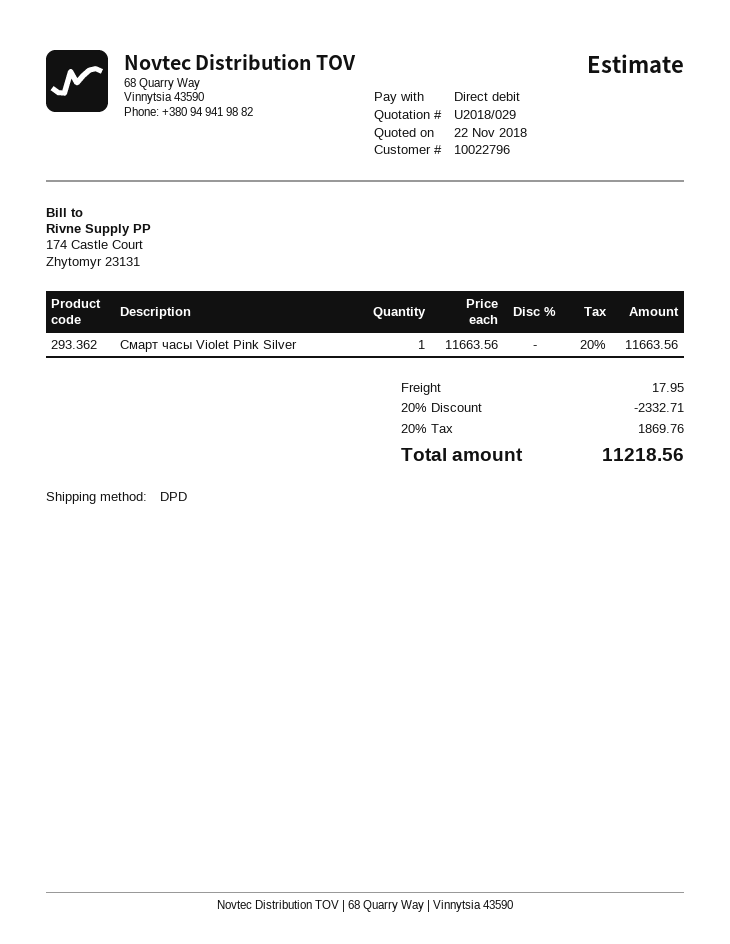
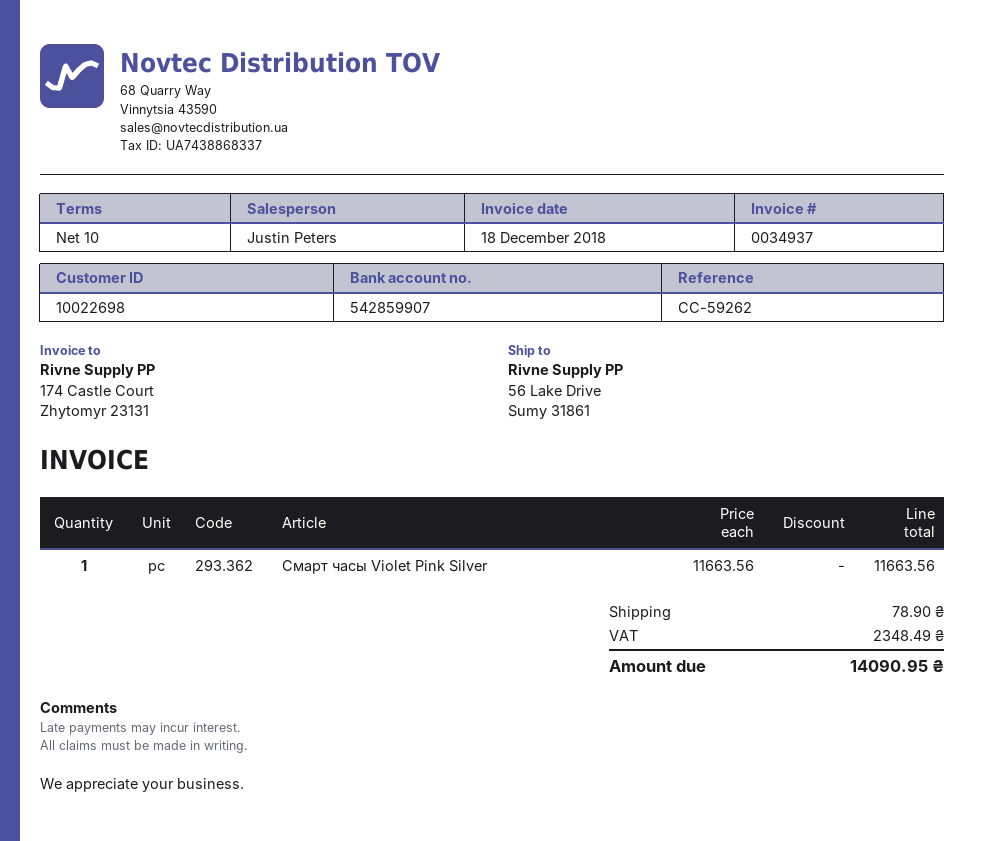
customer number: 10022796 -> 10022698
discount: 20% = 2332.71 -> none
shipping: 17.95 -> 78.90
tax: 1869.76 -> 2348.49
total: 11218.56 -> 14090.95

